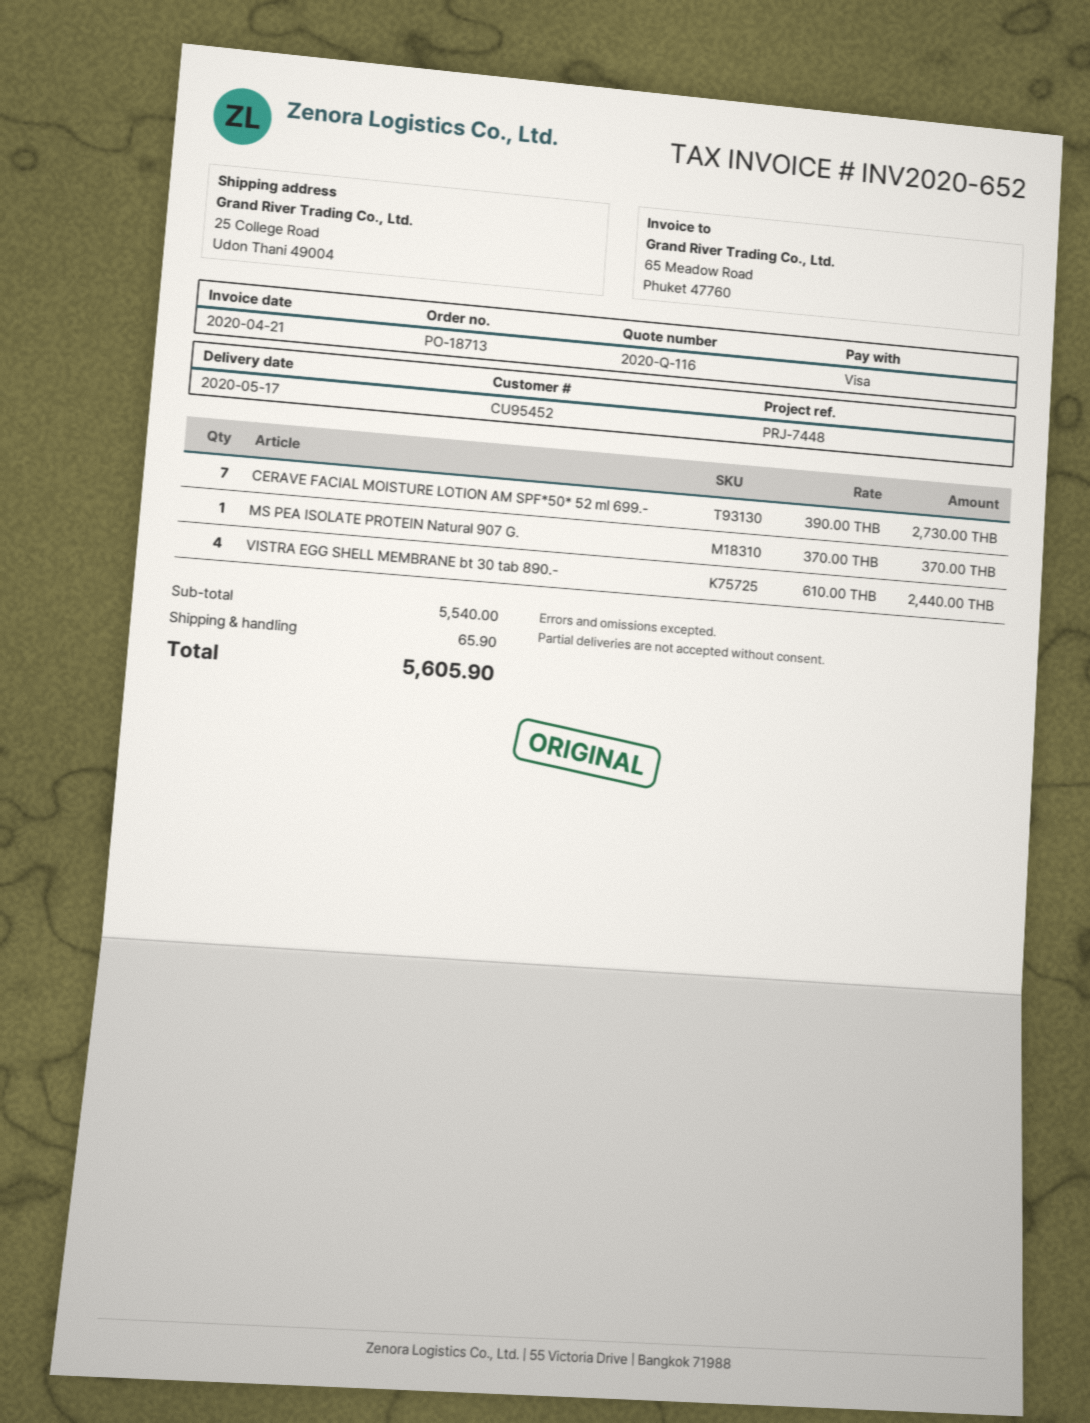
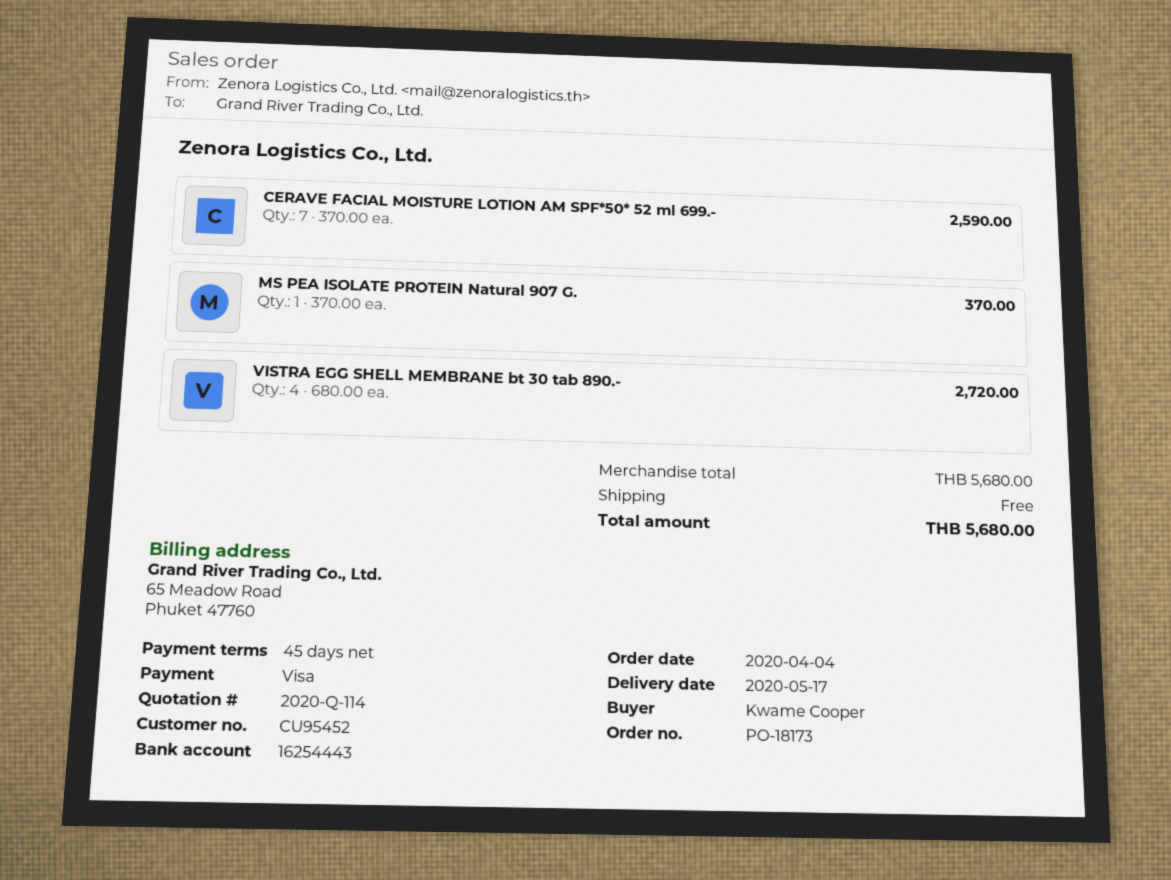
quote number: 2020-Q-116 -> 2020-Q-114
order number: PO-18713 -> PO-18173
CERAVE FACIAL MOISTURE LOTION AM SPF*50* 52 ml 699.-: 7 x 390.00 = 2730.00 -> 7 x 370.00 = 2590.00
VISTRA EGG SHELL MEMBRANE bt 30 tab 890.-: 4 x 610.00 = 2440.00 -> 4 x 680.00 = 2720.00
subtotal: 5540.00 -> 5680.00
shipping: 65.90 -> 0.00
total: 5605.90 -> 5680.00

